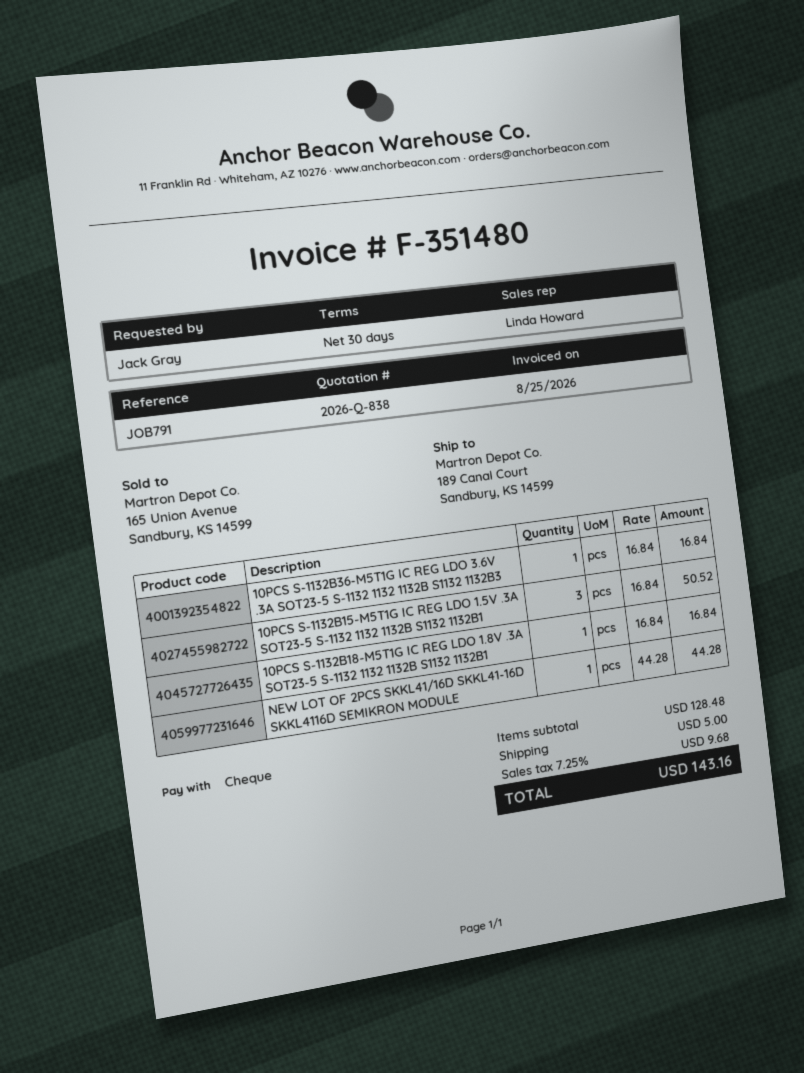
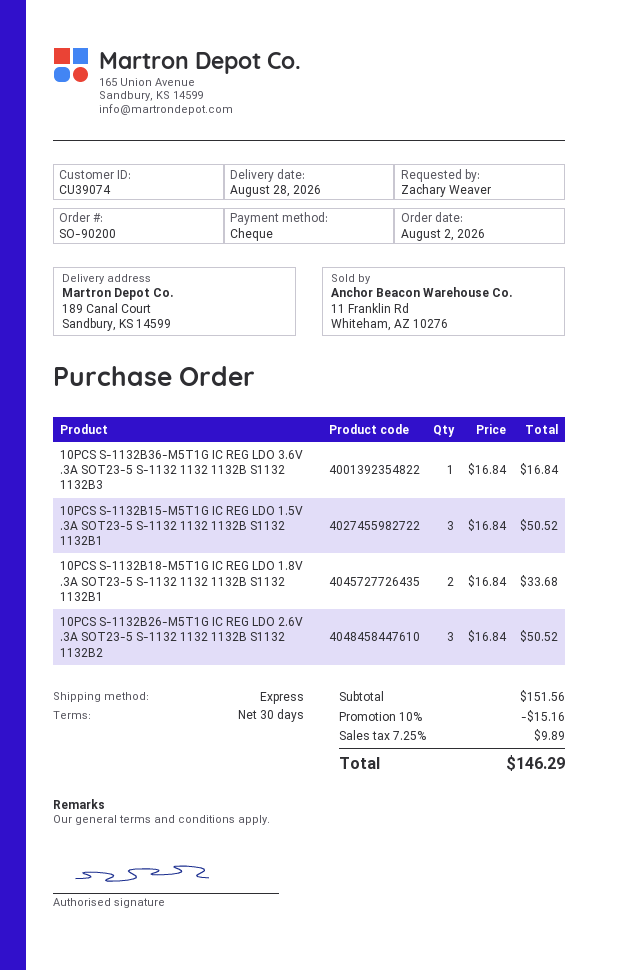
ordered by: Jack Gray -> Zachary Weaver
10PCS S-1132B18-M5T1G IC REG LDO 1.8V .3A SOT23-5 S-1132 1132 1132B S1132 1132B1: 1 x 16.84 = 16.84 -> 2 x 16.84 = 33.68
NEW LOT OF 2PCS SKKL41/16D SKKL41-16D SKKL4116D SEMIKRON MODULE: 1 x 44.28 = 44.28 -> none
10PCS S-1132B26-M5T1G IC REG LDO 2.6V .3A SOT23-5 S-1132 1132 1132B S1132 1132B2: none -> 3 x 16.84 = 50.52
subtotal: 128.48 -> 151.56
discount: none -> 10% = 15.16
shipping: 5.00 -> none
tax: 7.25% = 9.68 -> 7.25% = 9.89
total: 143.16 -> 146.29

